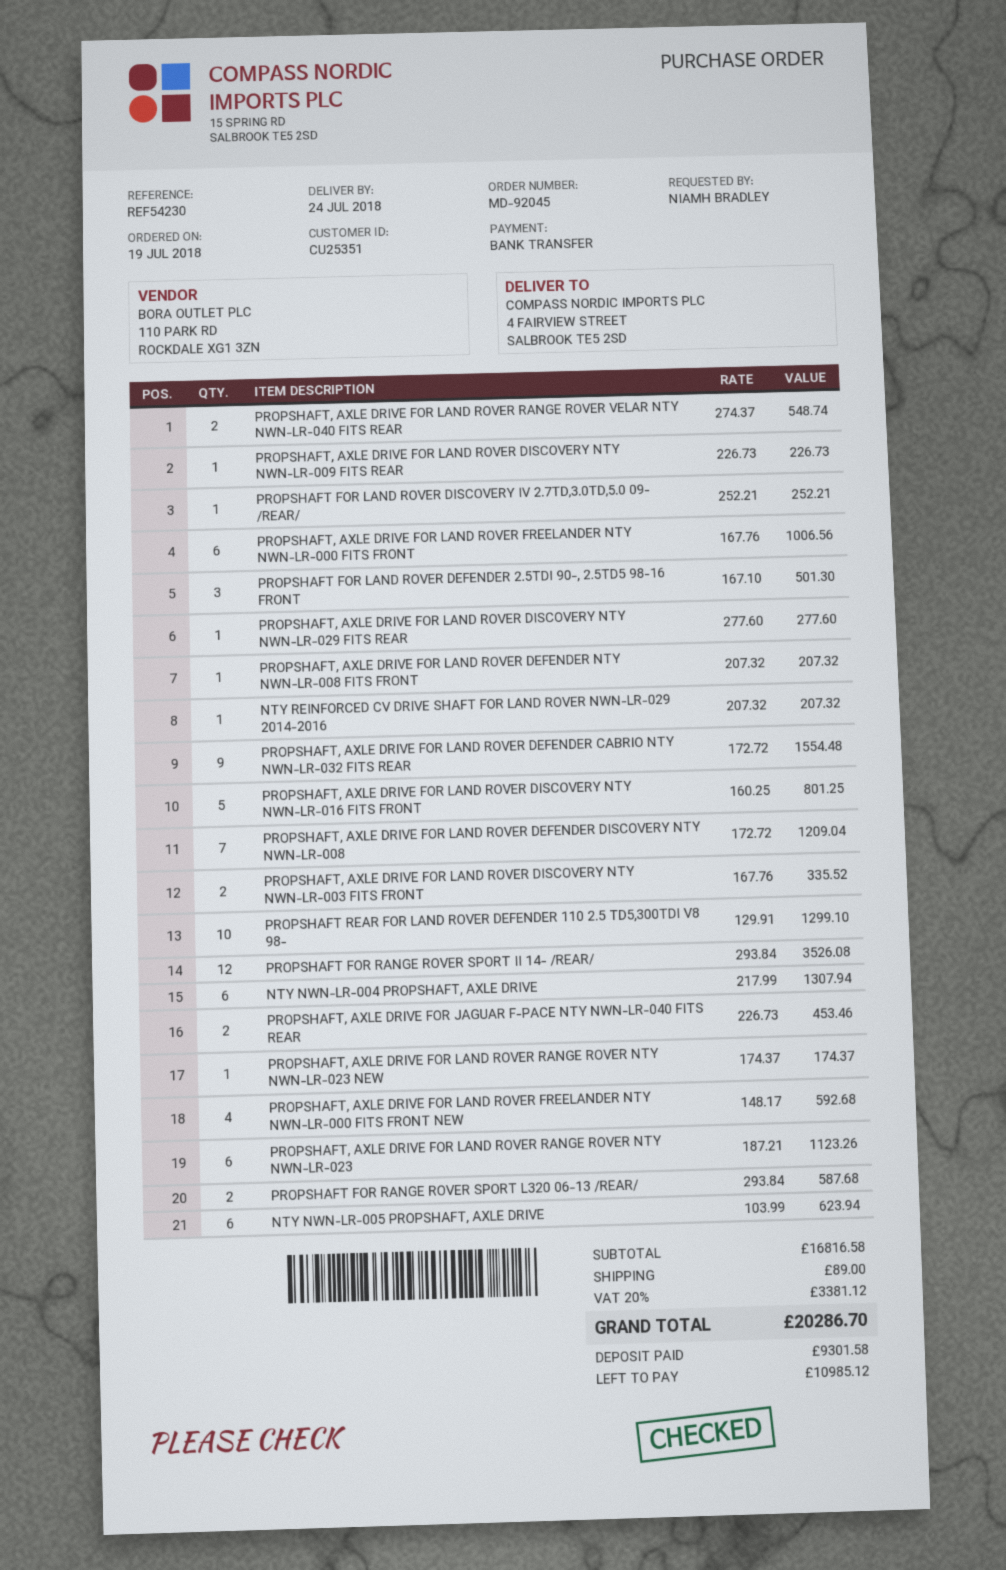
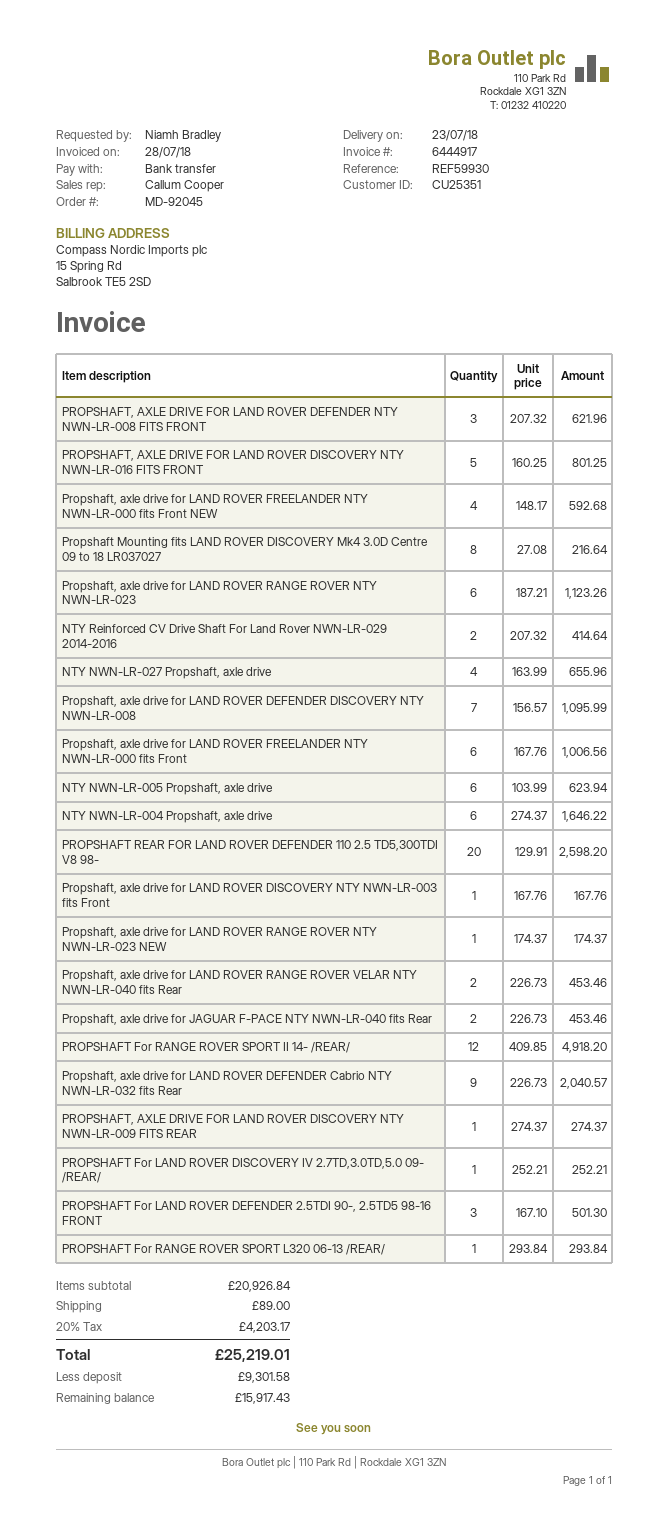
delivery date: 2018-07-24 -> 2018-07-23
reference: REF54230 -> REF59930
PROPSHAFT, AXLE DRIVE FOR LAND ROVER RANGE ROVER VELAR NTY NWN-LR-040 FITS REAR: 2 x 274.37 = 548.74 -> 2 x 226.73 = 453.46
PROPSHAFT, AXLE DRIVE FOR LAND ROVER DISCOVERY NTY NWN-LR-009 FITS REAR: 1 x 226.73 = 226.73 -> 1 x 274.37 = 274.37
PROPSHAFT, AXLE DRIVE FOR LAND ROVER DISCOVERY NTY NWN-LR-029 FITS REAR: 1 x 277.60 = 277.60 -> none
PROPSHAFT, AXLE DRIVE FOR LAND ROVER DEFENDER NTY NWN-LR-008 FITS FRONT: 1 x 207.32 = 207.32 -> 3 x 207.32 = 621.96
NTY REINFORCED CV DRIVE SHAFT FOR LAND ROVER NWN-LR-029 2014-2016: 1 x 207.32 = 207.32 -> 2 x 207.32 = 414.64
PROPSHAFT, AXLE DRIVE FOR LAND ROVER DEFENDER CABRIO NTY NWN-LR-032 FITS REAR: 9 x 172.72 = 1554.48 -> 9 x 226.73 = 2040.57
PROPSHAFT, AXLE DRIVE FOR LAND ROVER DEFENDER DISCOVERY NTY NWN-LR-008: 7 x 172.72 = 1209.04 -> 7 x 156.57 = 1095.99
PROPSHAFT, AXLE DRIVE FOR LAND ROVER DISCOVERY NTY NWN-LR-003 FITS FRONT: 2 x 167.76 = 335.52 -> 1 x 167.76 = 167.76
PROPSHAFT REAR FOR LAND ROVER DEFENDER 110 2.5 TD5,300TDI V8 98-: 10 x 129.91 = 1299.10 -> 20 x 129.91 = 2598.20
PROPSHAFT FOR RANGE ROVER SPORT II 14- /REAR/: 12 x 293.84 = 3526.08 -> 12 x 409.85 = 4918.20
NTY NWN-LR-004 PROPSHAFT, AXLE DRIVE: 6 x 217.99 = 1307.94 -> 6 x 274.37 = 1646.22
PROPSHAFT FOR RANGE ROVER SPORT L320 06-13 /REAR/: 2 x 293.84 = 587.68 -> 1 x 293.84 = 293.84
Propshaft Mounting fits LAND ROVER DISCOVERY Mk4 3.0D Centre 09 to 18 LR037027: none -> 8 x 27.08 = 216.64
NTY NWN-LR-027 Propshaft, axle drive: none -> 4 x 163.99 = 655.96
subtotal: 16816.58 -> 20926.84
tax: 20% = 3381.12 -> 20% = 4203.17
total: 20286.70 -> 25219.01
balance: 10985.12 -> 15917.43

